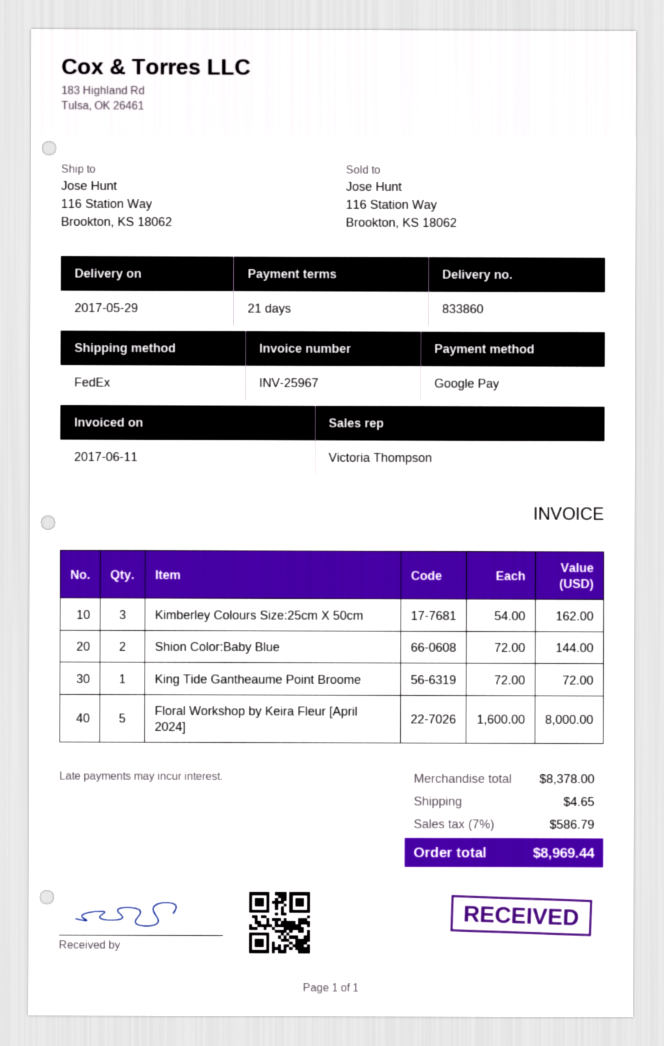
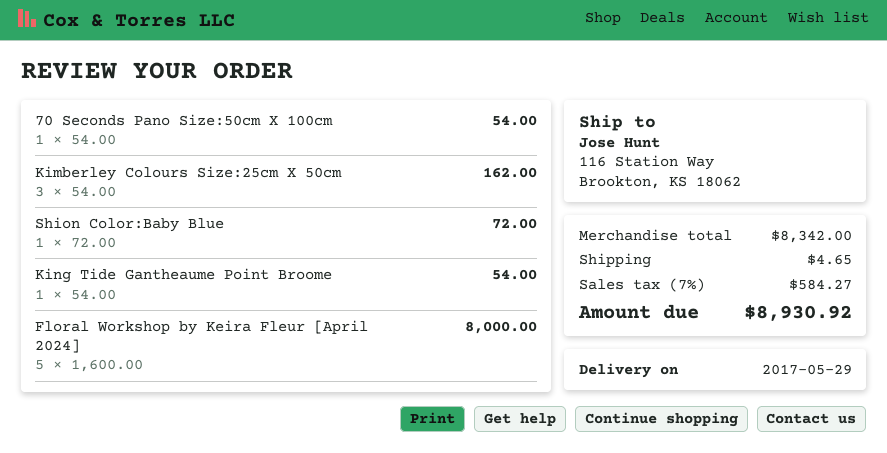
Shion Color:Baby Blue: 2 x 72.00 = 144.00 -> 1 x 72.00 = 72.00
King Tide Gantheaume Point Broome: 1 x 72.00 = 72.00 -> 1 x 54.00 = 54.00
70 Seconds Pano Size:50cm X 100cm: none -> 1 x 54.00 = 54.00
subtotal: 8378.00 -> 8342.00
tax: 7% = 586.79 -> 7% = 584.27
total: 8969.44 -> 8930.92

